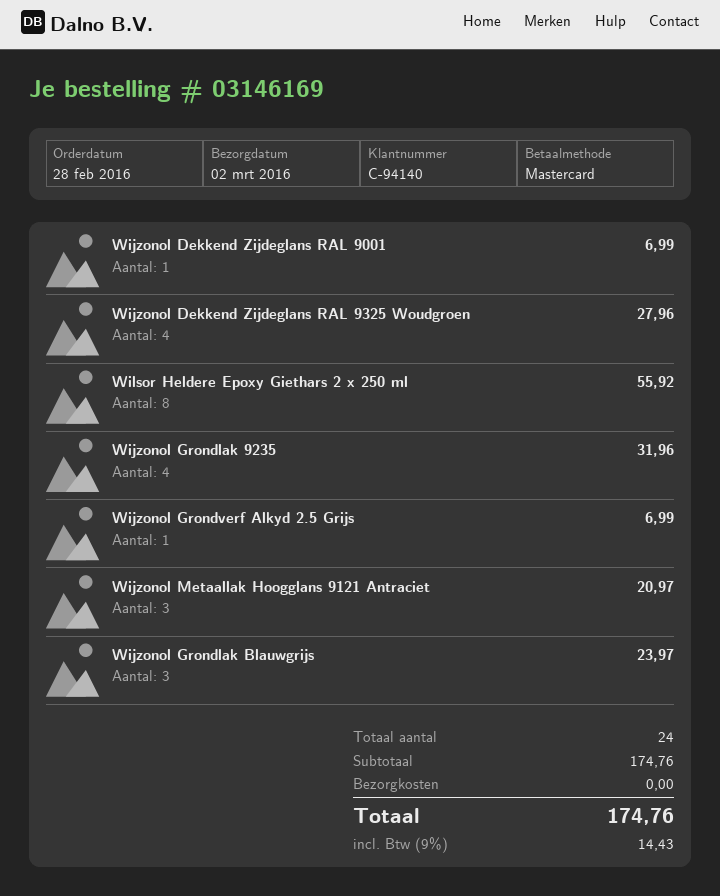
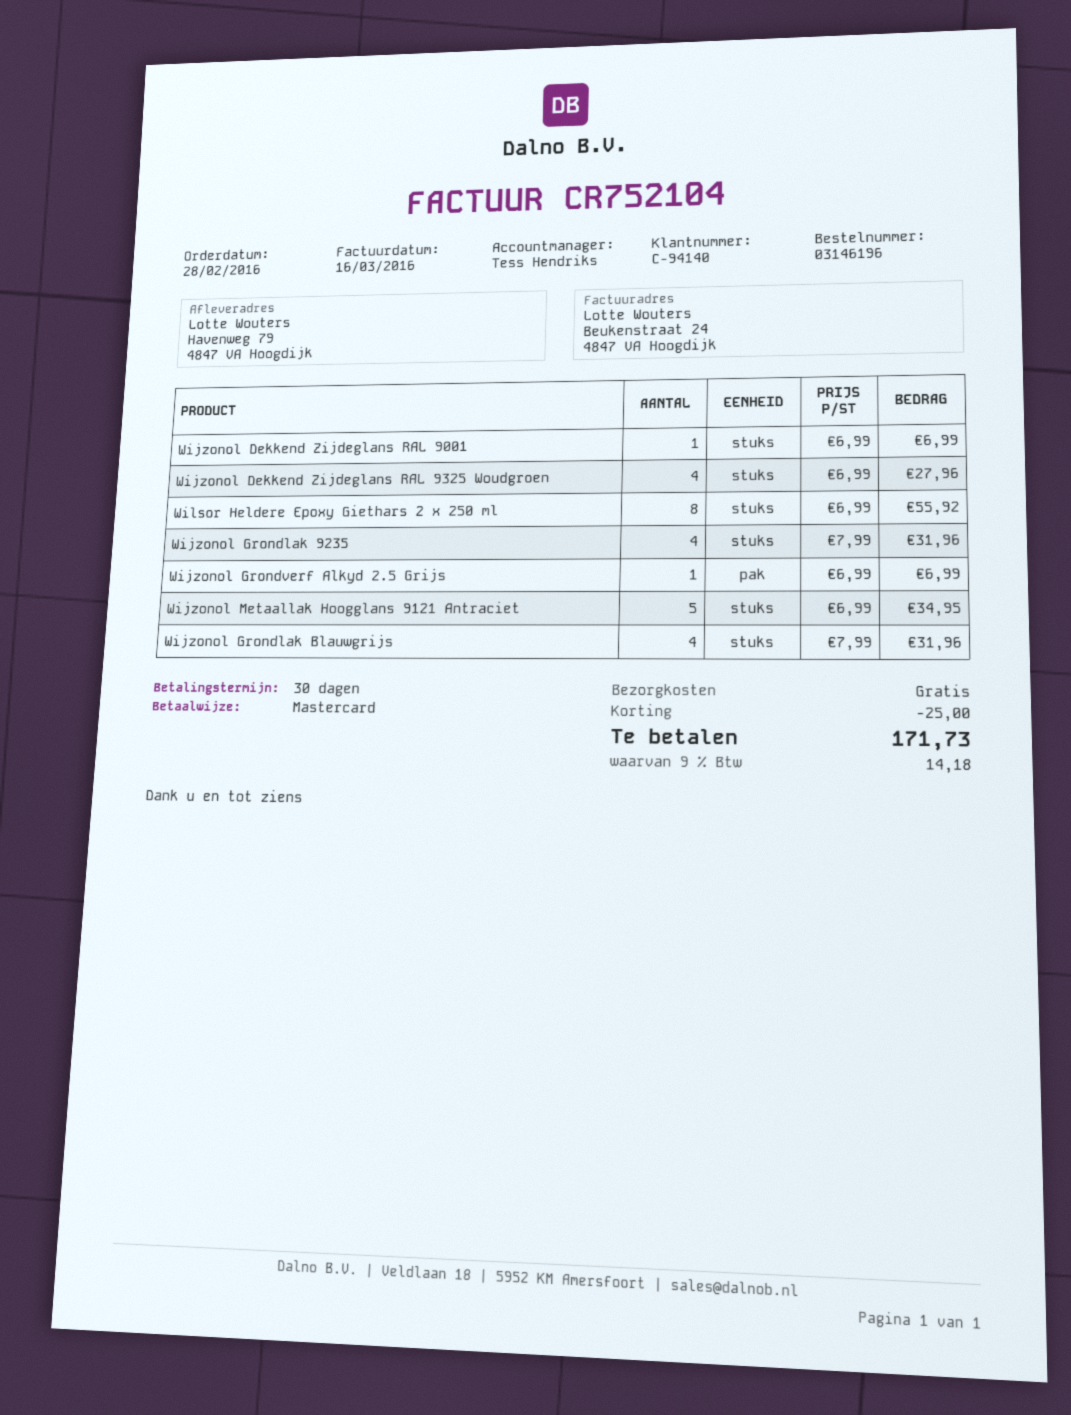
order number: 03146169 -> 03146196
Wijzonol Metaallak Hoogglans 9121 Antraciet: 3 for 20.97 -> 5 for 34.95
Wijzonol Grondlak Blauwgrijs: 3 for 23.97 -> 4 for 31.96
discount: none -> 25.00
tax: 9% = 14.43 -> 9% = 14.18
total: 174.76 -> 171.73

